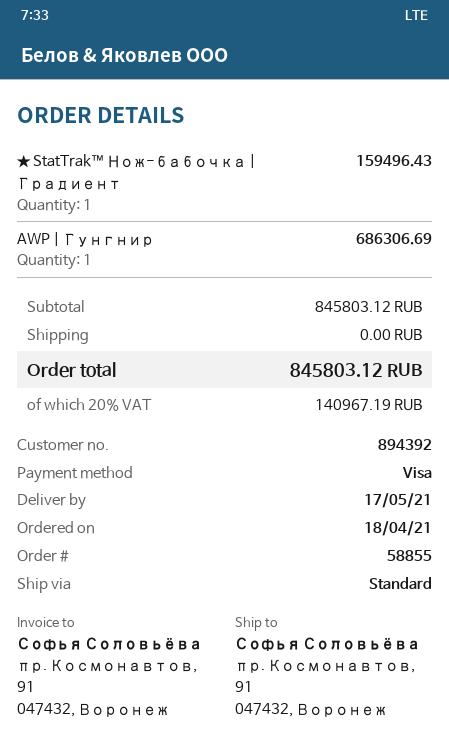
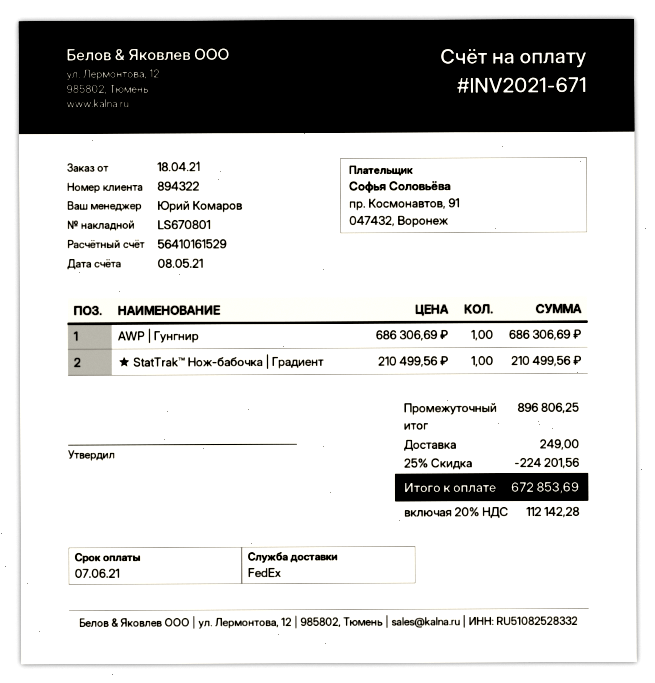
customer number: 894392 -> 894322
shipping method: standard -> FedEx
★ StatTrak™ Нож-бабочка | Градиент: 1 for 159496.43 -> 1 for 210499.56
subtotal: 845803.12 -> 896806.25
discount: none -> 25% = 224201.56
shipping: 0.00 -> 249.00
tax: 20% = 140967.19 -> 20% = 112142.28
total: 845803.12 -> 672853.69

